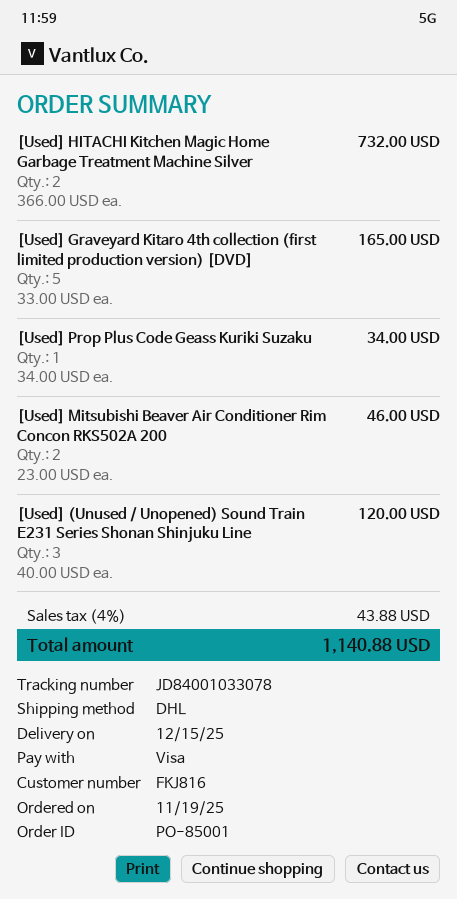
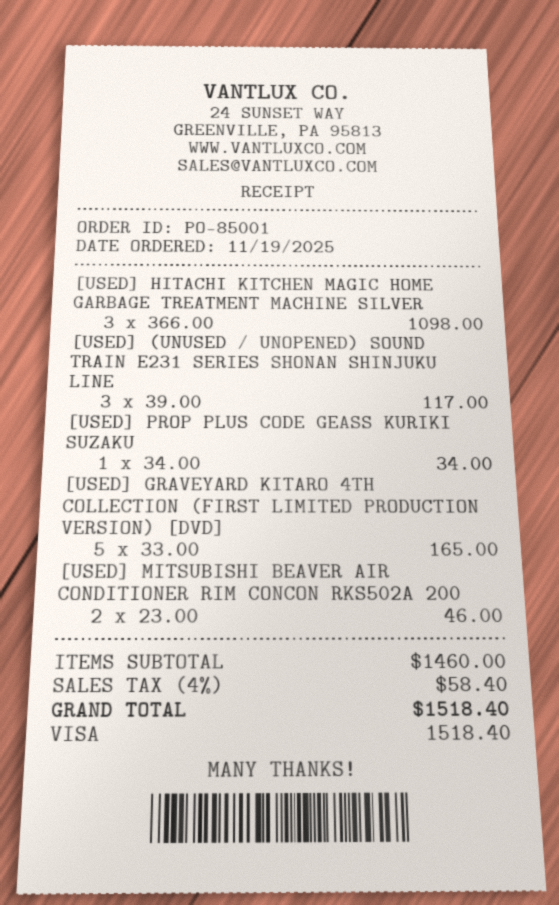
[Used] HITACHI Kitchen Magic Home Garbage Treatment Machine Silver: 2 x 366.00 = 732.00 -> 3 x 366.00 = 1098.00
[Used] (Unused / Unopened) Sound Train E231 Series Shonan Shinjuku Line: 3 x 40.00 = 120.00 -> 3 x 39.00 = 117.00
tax: 4% = 43.88 -> 4% = 58.40
total: 1140.88 -> 1518.40

